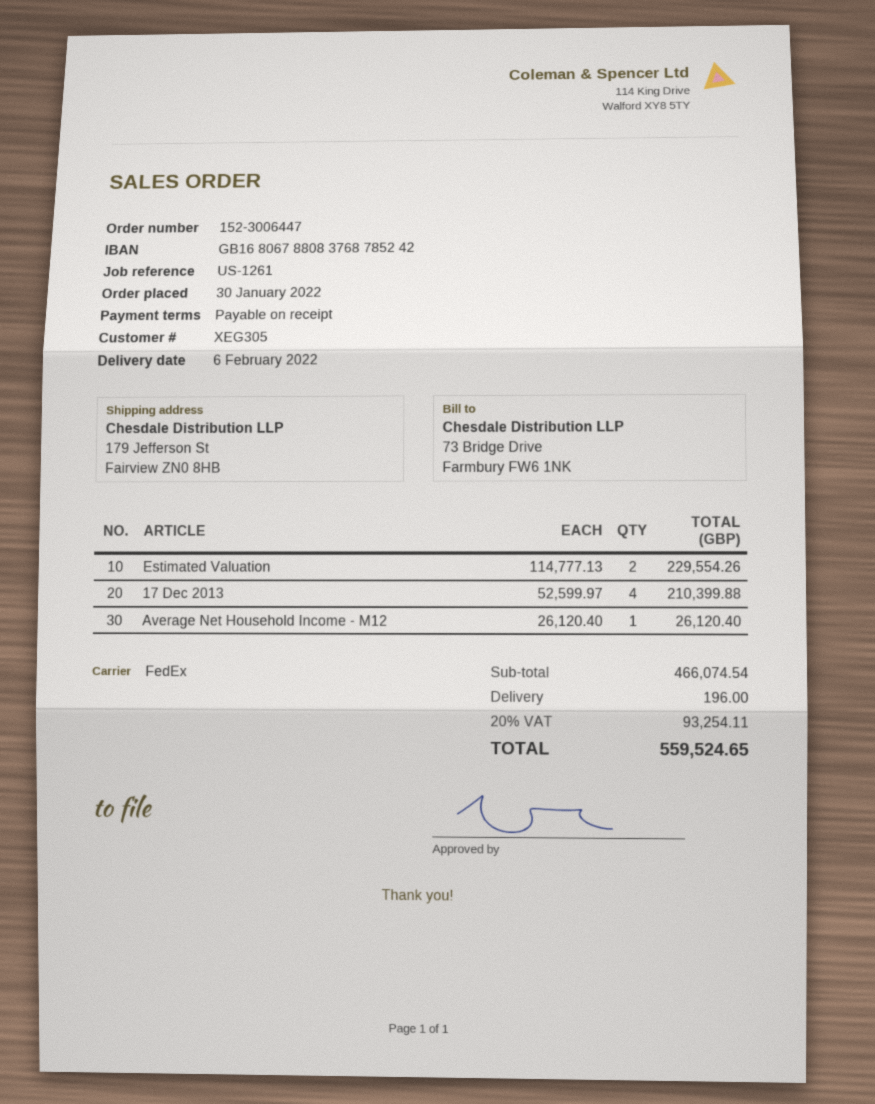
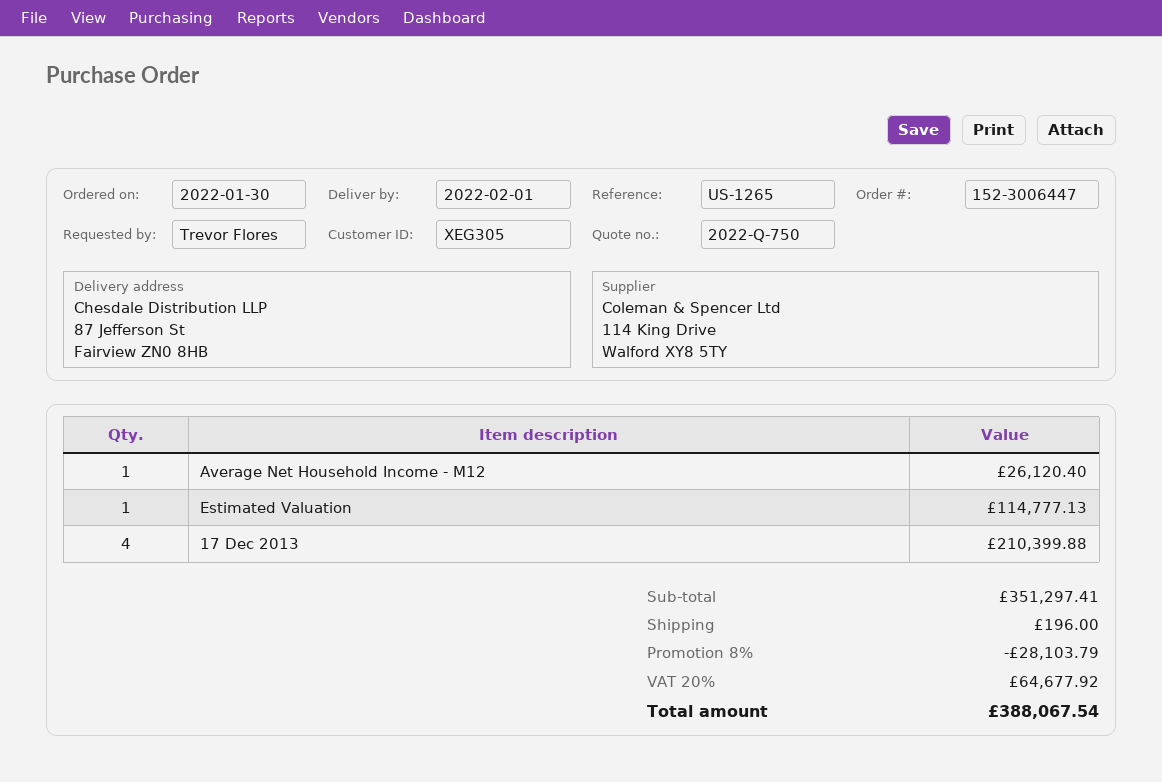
delivery date: 2022-02-06 -> 2022-02-01
reference: US-1261 -> US-1265
ship to: 179 Jefferson St, Fairview ZN0 8HB -> 87 Jefferson St, Fairview ZN0 8HB
Estimated Valuation: 2 for 229554.26 -> 1 for 114777.13
subtotal: 466074.54 -> 351297.41
discount: none -> 8% = 28103.79
tax: 20% = 93254.11 -> 20% = 64677.92
total: 559524.65 -> 388067.54

